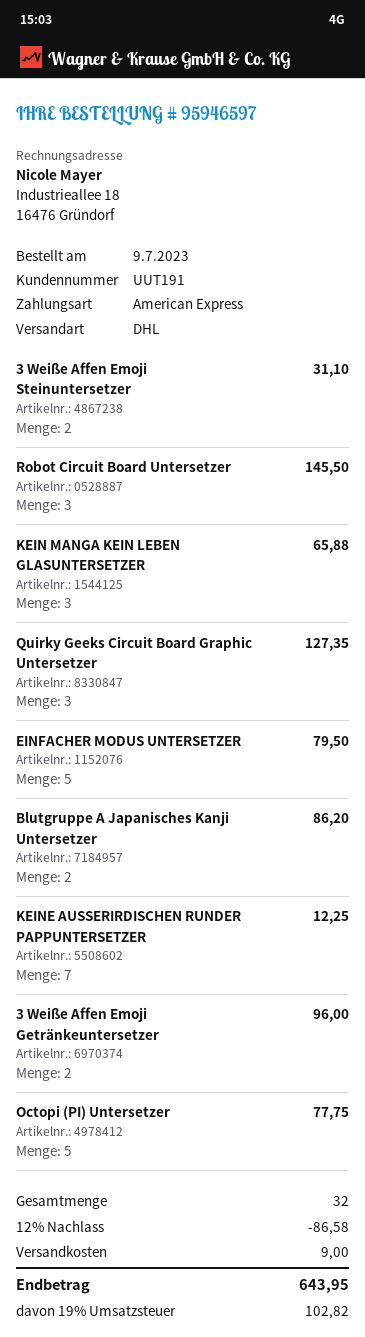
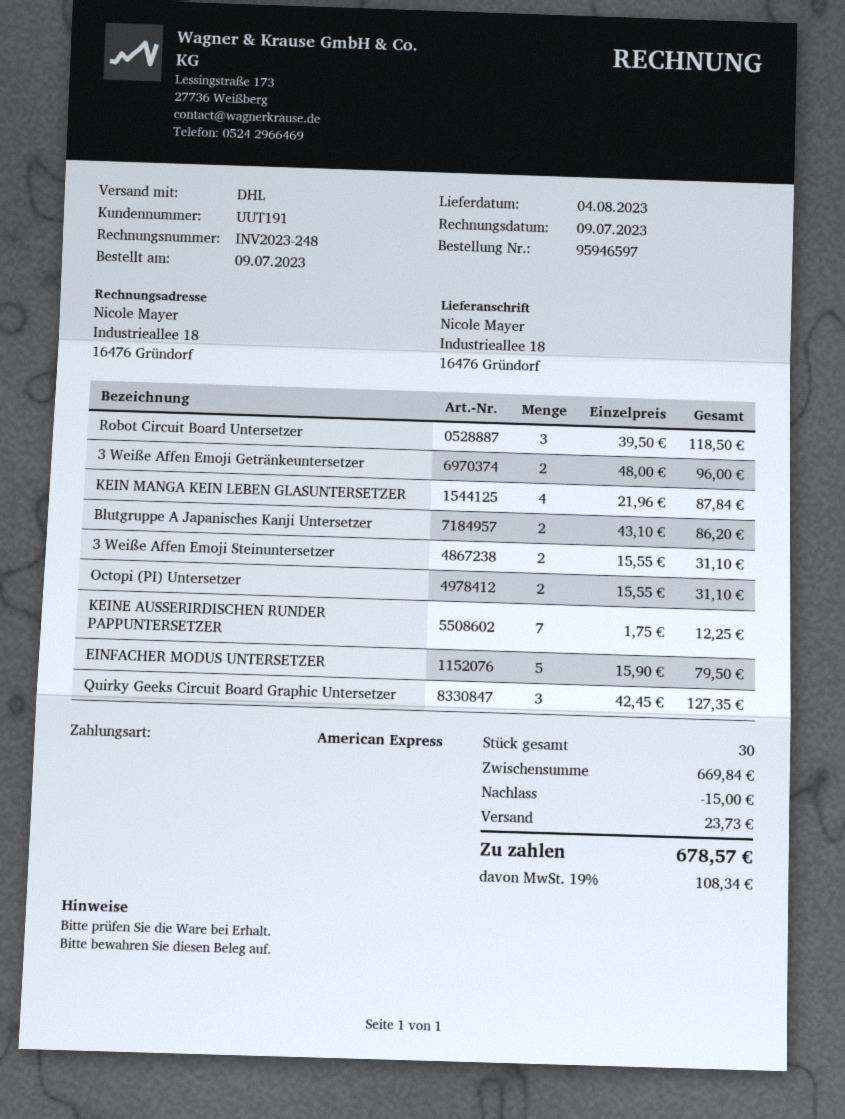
Robot Circuit Board Untersetzer: 3 for 145.50 -> 3 for 118.50
KEIN MANGA KEIN LEBEN GLASUNTERSETZER: 3 for 65.88 -> 4 for 87.84
Octopi (PI) Untersetzer: 5 for 77.75 -> 2 for 31.10
total quantity: 32 -> 30
discount: 86.58 -> 15.00
shipping: 9.00 -> 23.73
tax: 19% = 102.82 -> 19% = 108.34
total: 643.95 -> 678.57

